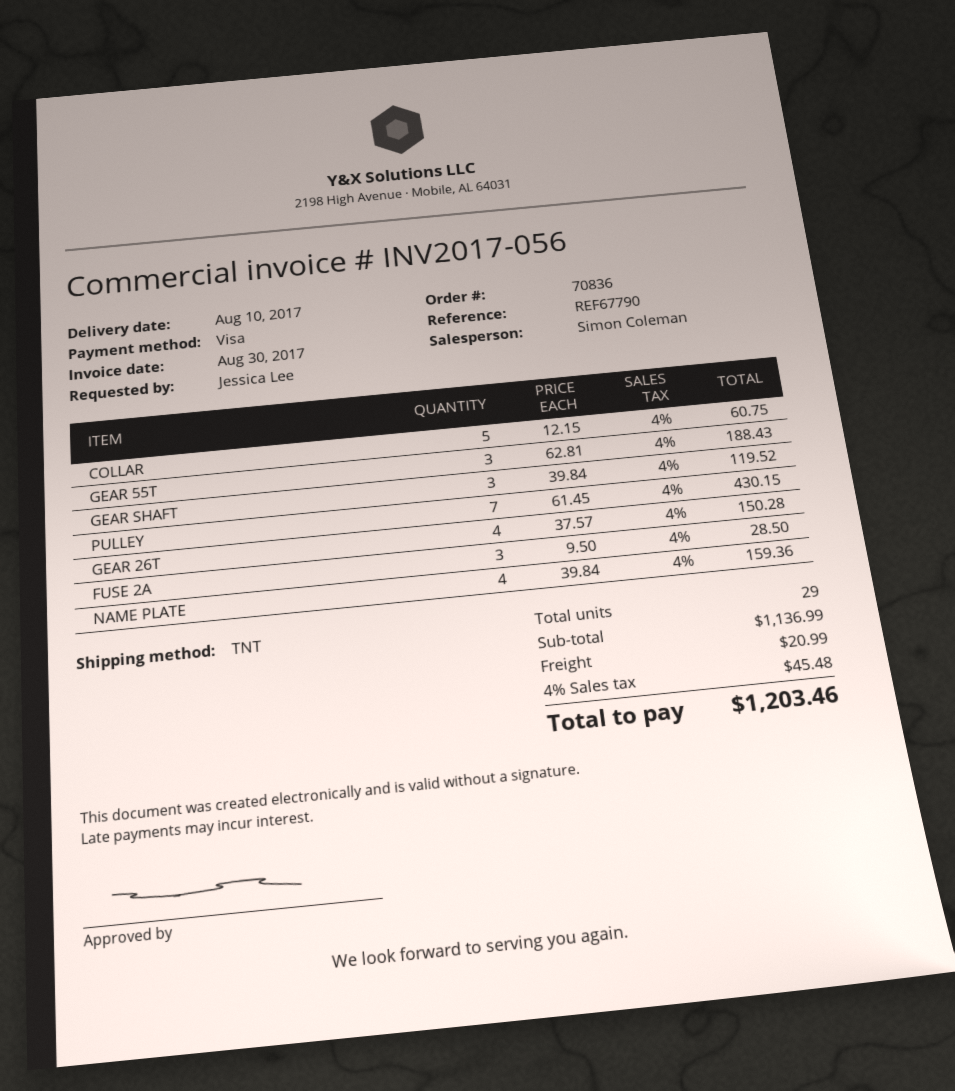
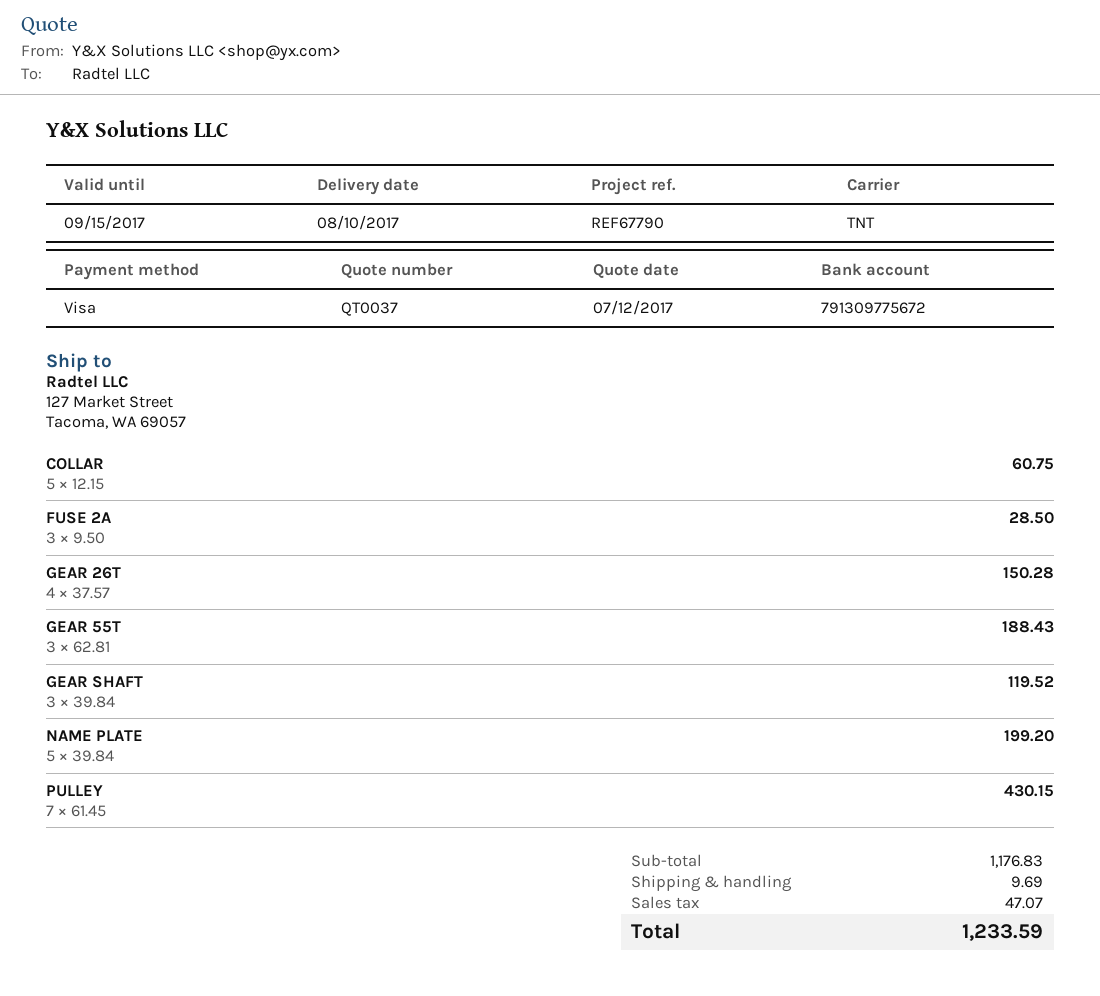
NAME PLATE: 4 x 39.84 = 159.36 -> 5 x 39.84 = 199.20
subtotal: 1136.99 -> 1176.83
shipping: 20.99 -> 9.69
tax: 45.48 -> 47.07
total: 1203.46 -> 1233.59

